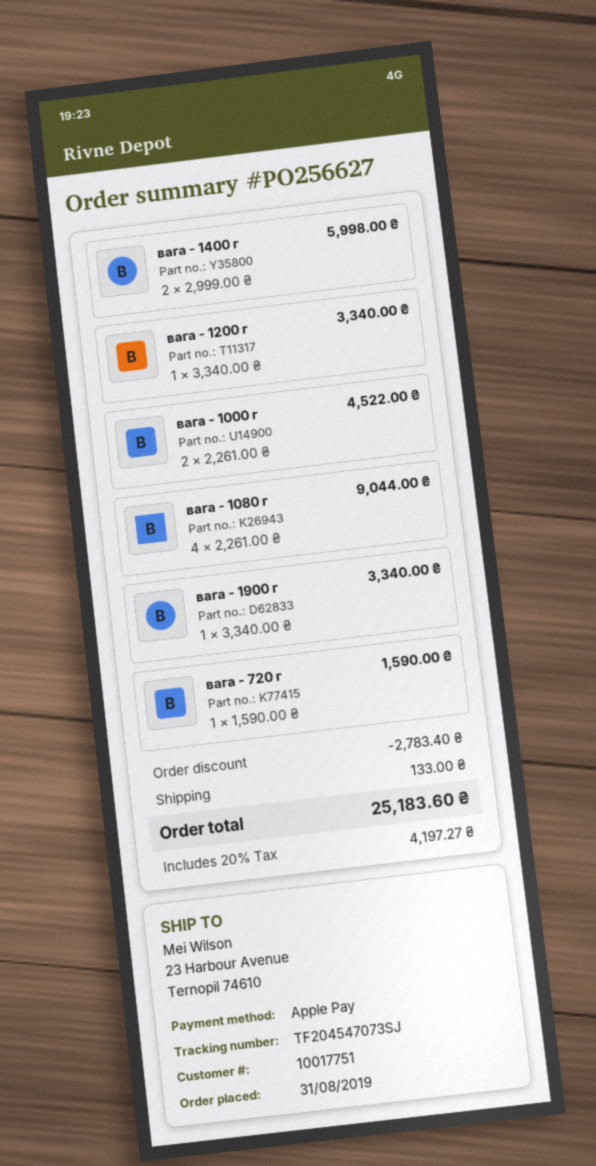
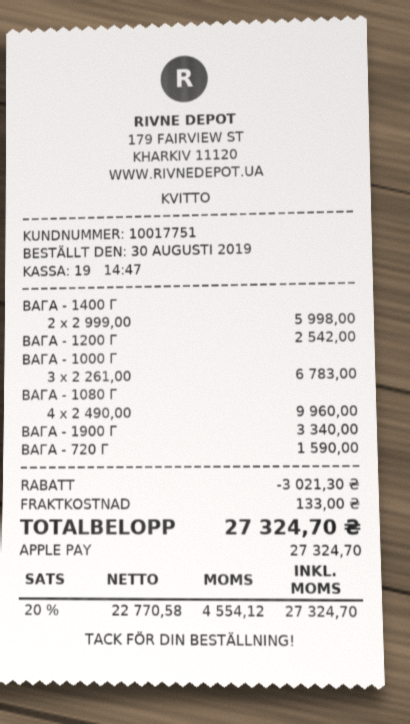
order date: 2019-08-31 -> 2019-08-30
вага - 1200 г: 1 x 3340.00 = 3340.00 -> 1 x 2542.00 = 2542.00
вага - 1000 г: 2 x 2261.00 = 4522.00 -> 3 x 2261.00 = 6783.00
вага - 1080 г: 4 x 2261.00 = 9044.00 -> 4 x 2490.00 = 9960.00
discount: 2783.40 -> 3021.30
tax: 20% = 4197.27 -> 20% = 4554.12
total: 25183.60 -> 27324.70

